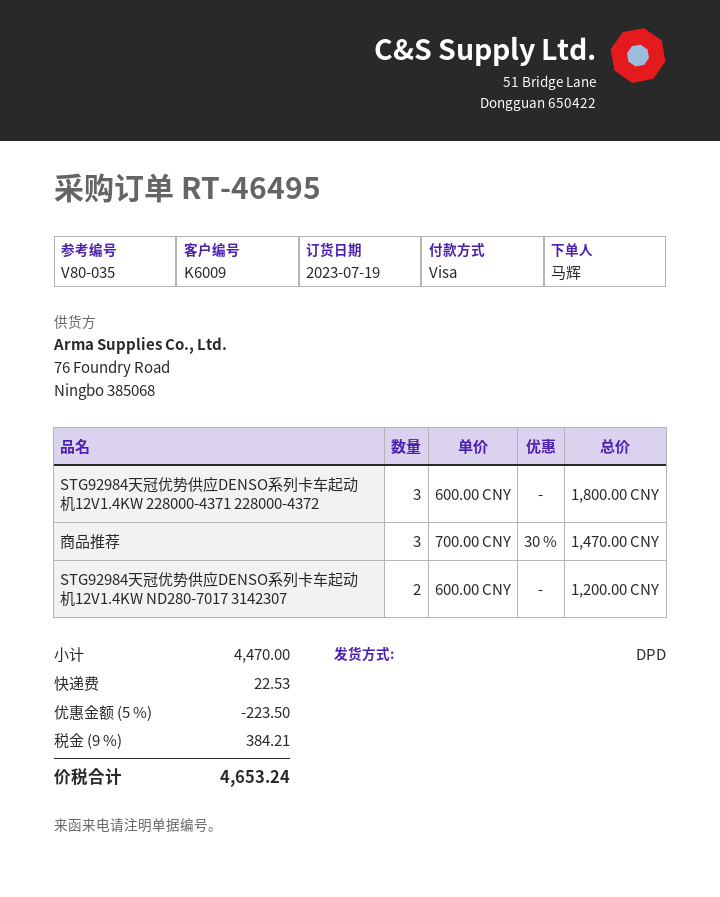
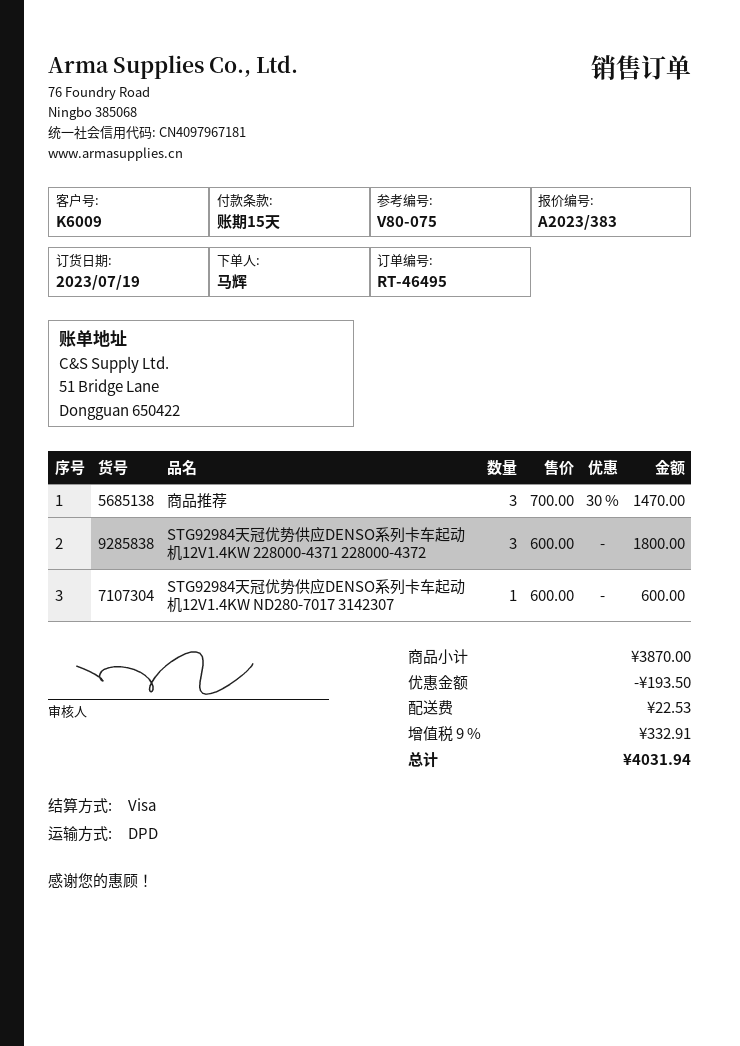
reference: V80-035 -> V80-075
STG92984天冠优势供应DENSO系列卡车起动机12V1.4KW ND280-7017 3142307: 2 x 600.00 = 1200.00 -> 1 x 600.00 = 600.00
subtotal: 4470.00 -> 3870.00
discount: 223.50 -> 193.50
tax: 9% = 384.21 -> 9% = 332.91
total: 4653.24 -> 4031.94

